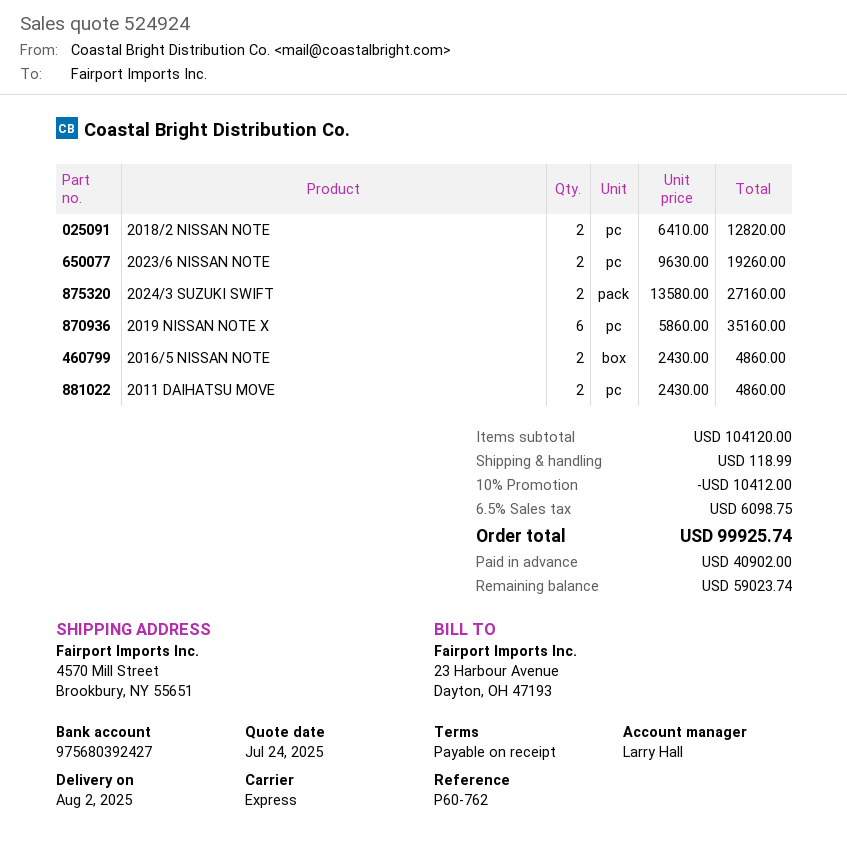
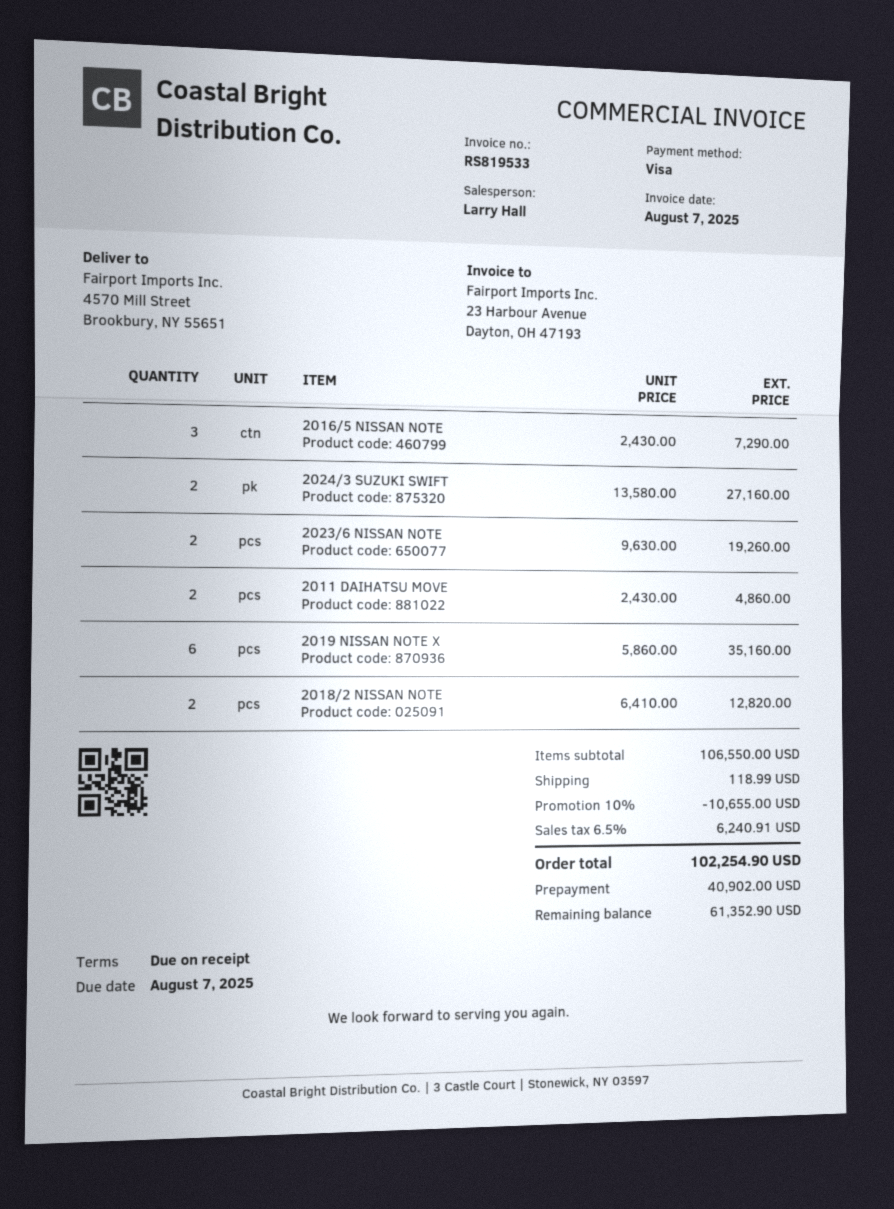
2016/5 NISSAN NOTE: 2 x 2430.00 = 4860.00 -> 3 x 2430.00 = 7290.00
subtotal: 104120.00 -> 106550.00
discount: 10% = 10412.00 -> 10% = 10655.00
tax: 6.5% = 6098.75 -> 6.5% = 6240.91
total: 99925.74 -> 102254.90
balance: 59023.74 -> 61352.90

